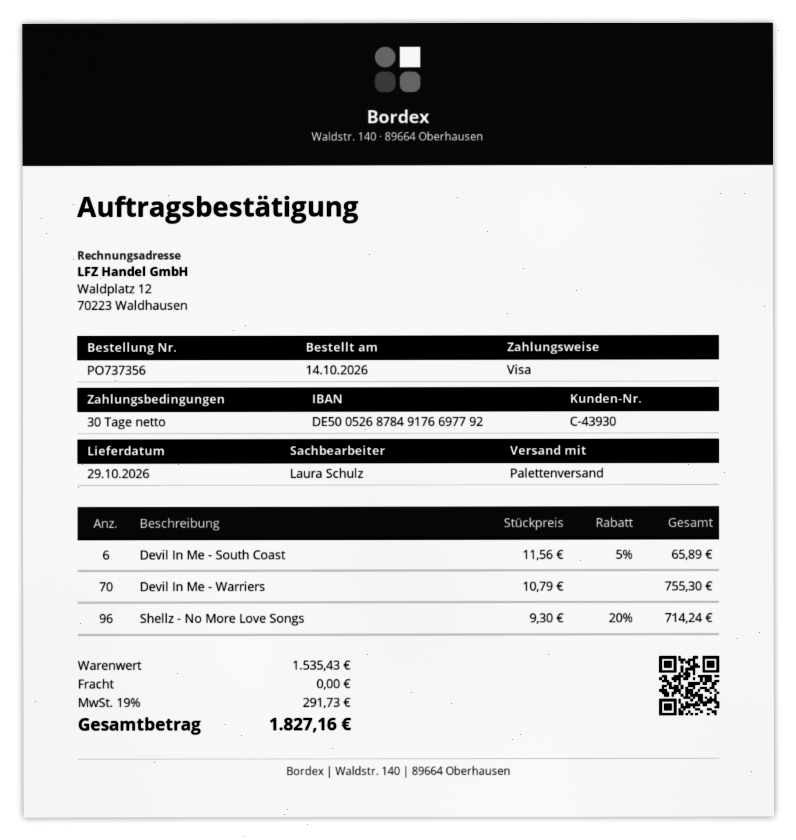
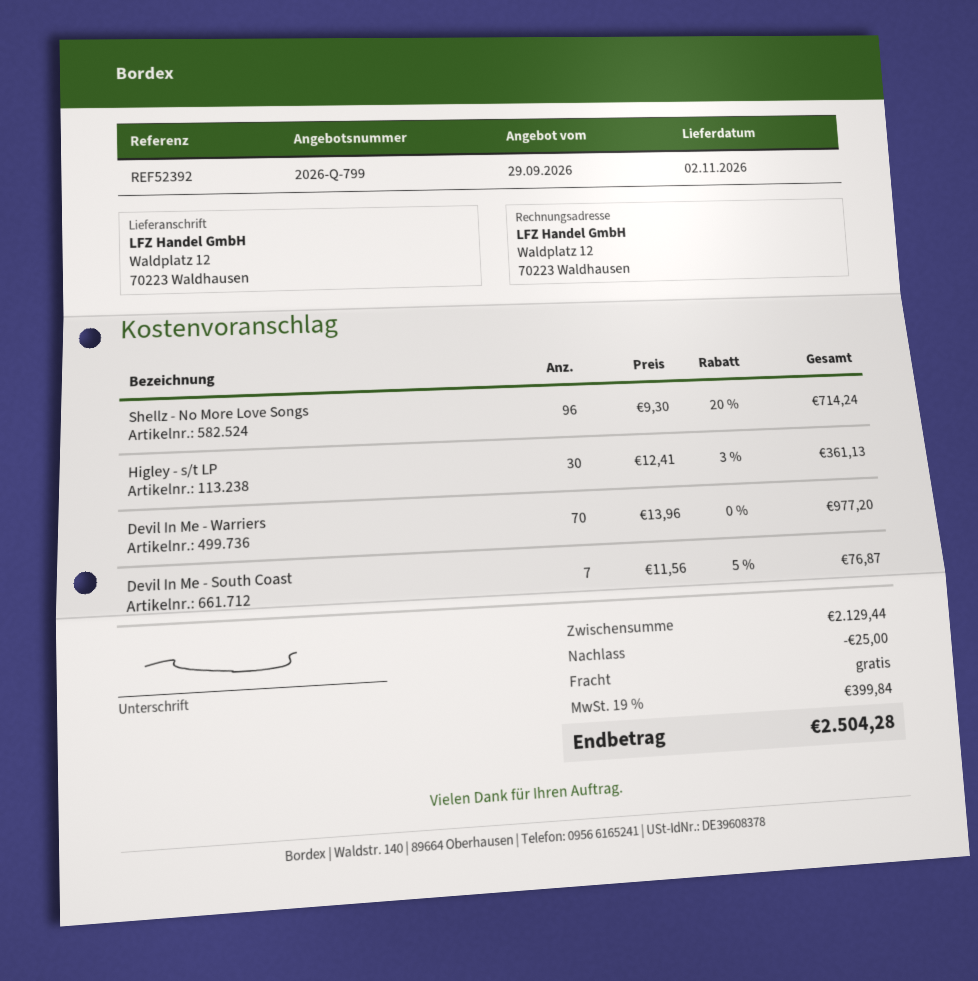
delivery date: 2026-10-29 -> 2026-11-02
Devil In Me - South Coast: 6 x 11.56 - 5% = 65.89 -> 7 x 11.56 - 5% = 76.87
Devil In Me - Warriers: 70 x 10.79 = 755.30 -> 70 x 13.96 = 977.20
Higley - s/t LP: none -> 30 x 12.41 - 3% = 361.13
subtotal: 1535.43 -> 2129.44
discount: none -> 25.00
tax: 19% = 291.73 -> 19% = 399.84
total: 1827.16 -> 2504.28

